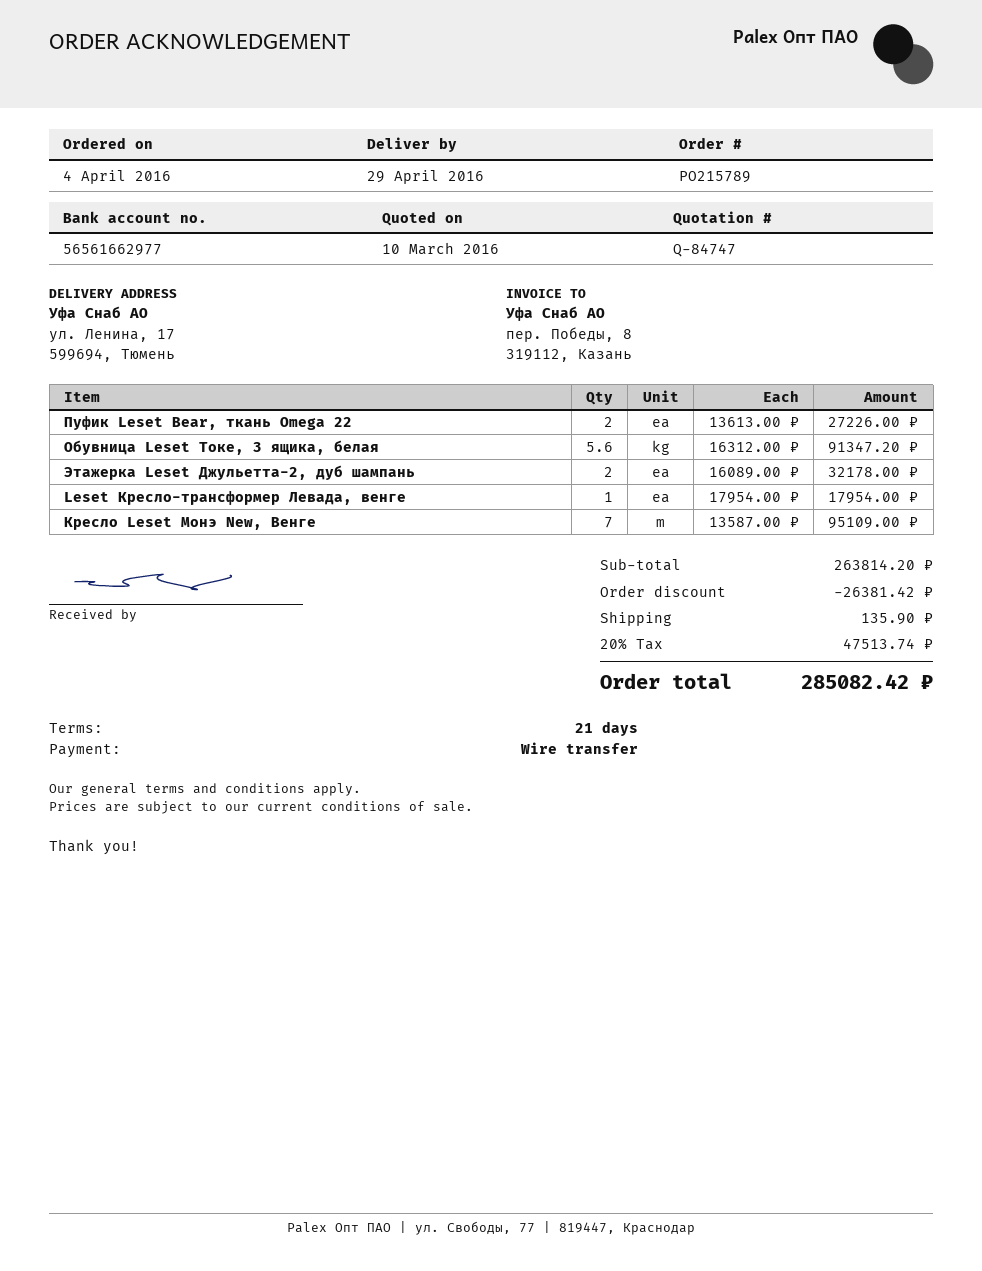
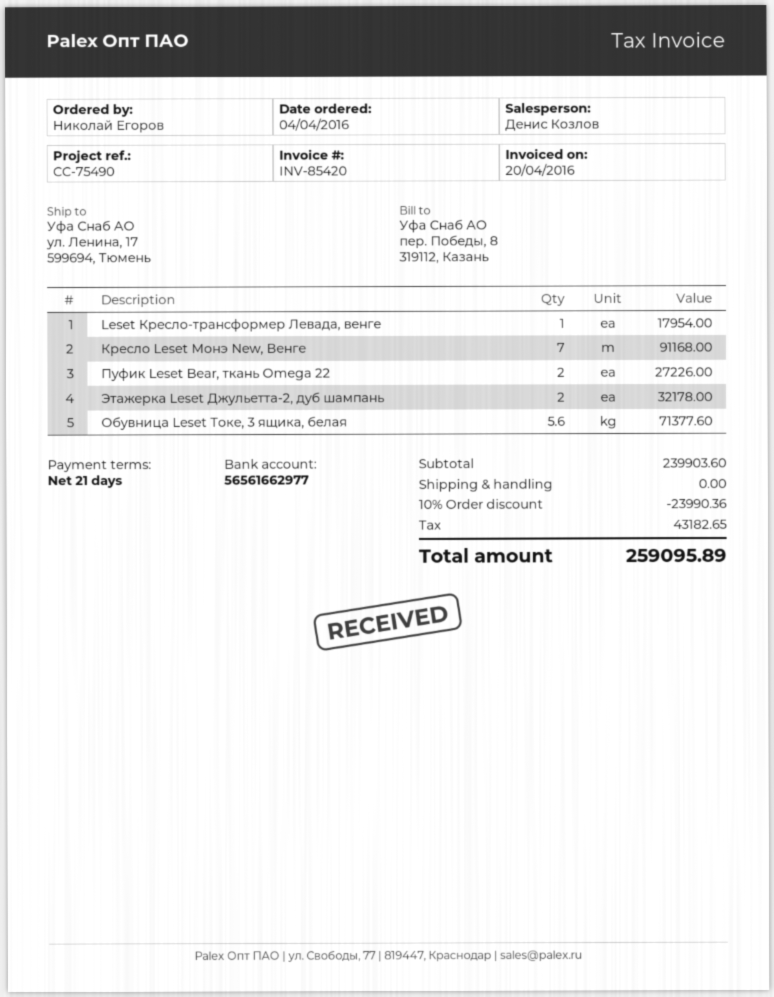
Обувница Leset Токе, 3 ящика, белая: 5.6 for 91347.20 -> 5.6 for 71377.60
Кресло Leset Монэ New, Венге: 7 for 95109.00 -> 7 for 91168.00
subtotal: 263814.20 -> 239903.60
discount: 26381.42 -> 23990.36
shipping: 135.90 -> 0.00
tax: 47513.74 -> 43182.65
total: 285082.42 -> 259095.89

